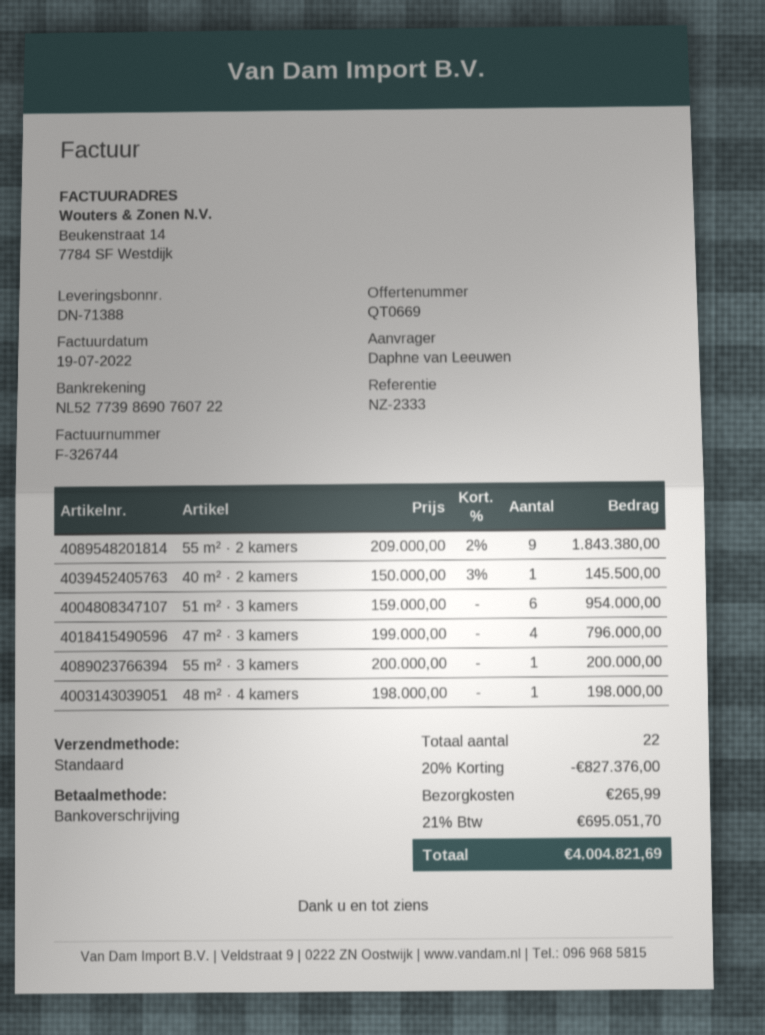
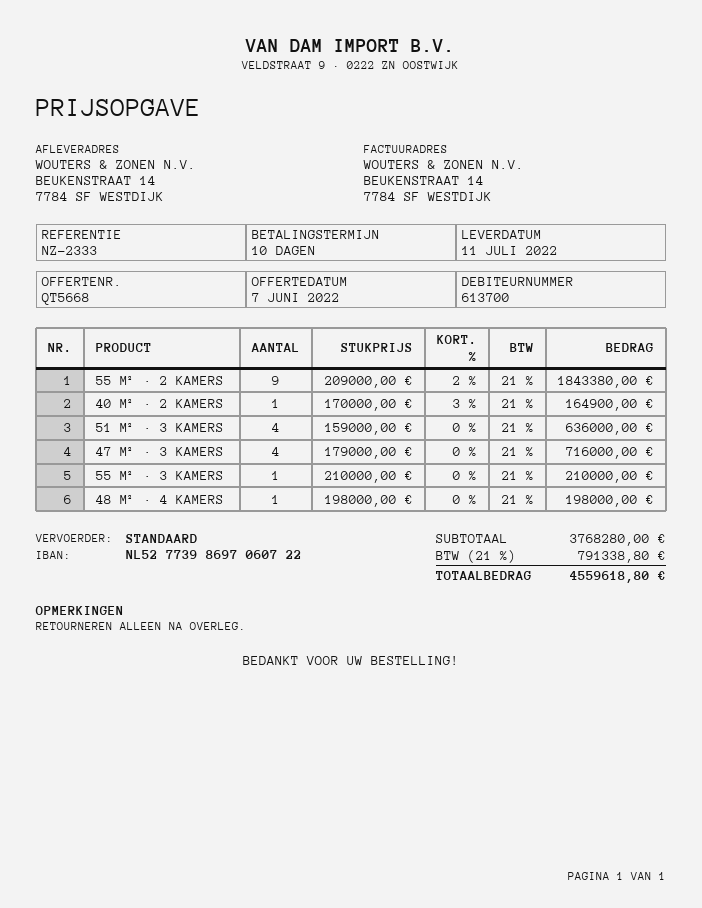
quote number: QT0669 -> QT5668
bank account: NL5277398690760722 -> NL5277398697060722
40 m² · 2 kamers: 1 x 150000.00 - 3% = 145500.00 -> 1 x 170000.00 - 3% = 164900.00
51 m² · 3 kamers: 6 x 159000.00 = 954000.00 -> 4 x 159000.00 = 636000.00
47 m² · 3 kamers: 4 x 199000.00 = 796000.00 -> 4 x 179000.00 = 716000.00
55 m² · 3 kamers: 1 x 200000.00 = 200000.00 -> 1 x 210000.00 = 210000.00
discount: 20% = 827376.00 -> none
shipping: 265.99 -> none
tax: 21% = 695051.70 -> 21% = 791338.80
total: 4004821.69 -> 4559618.80

